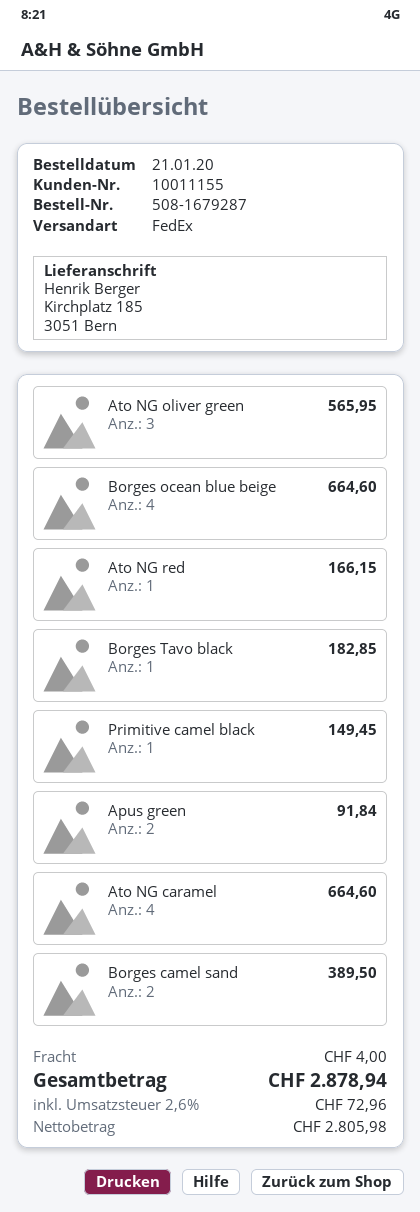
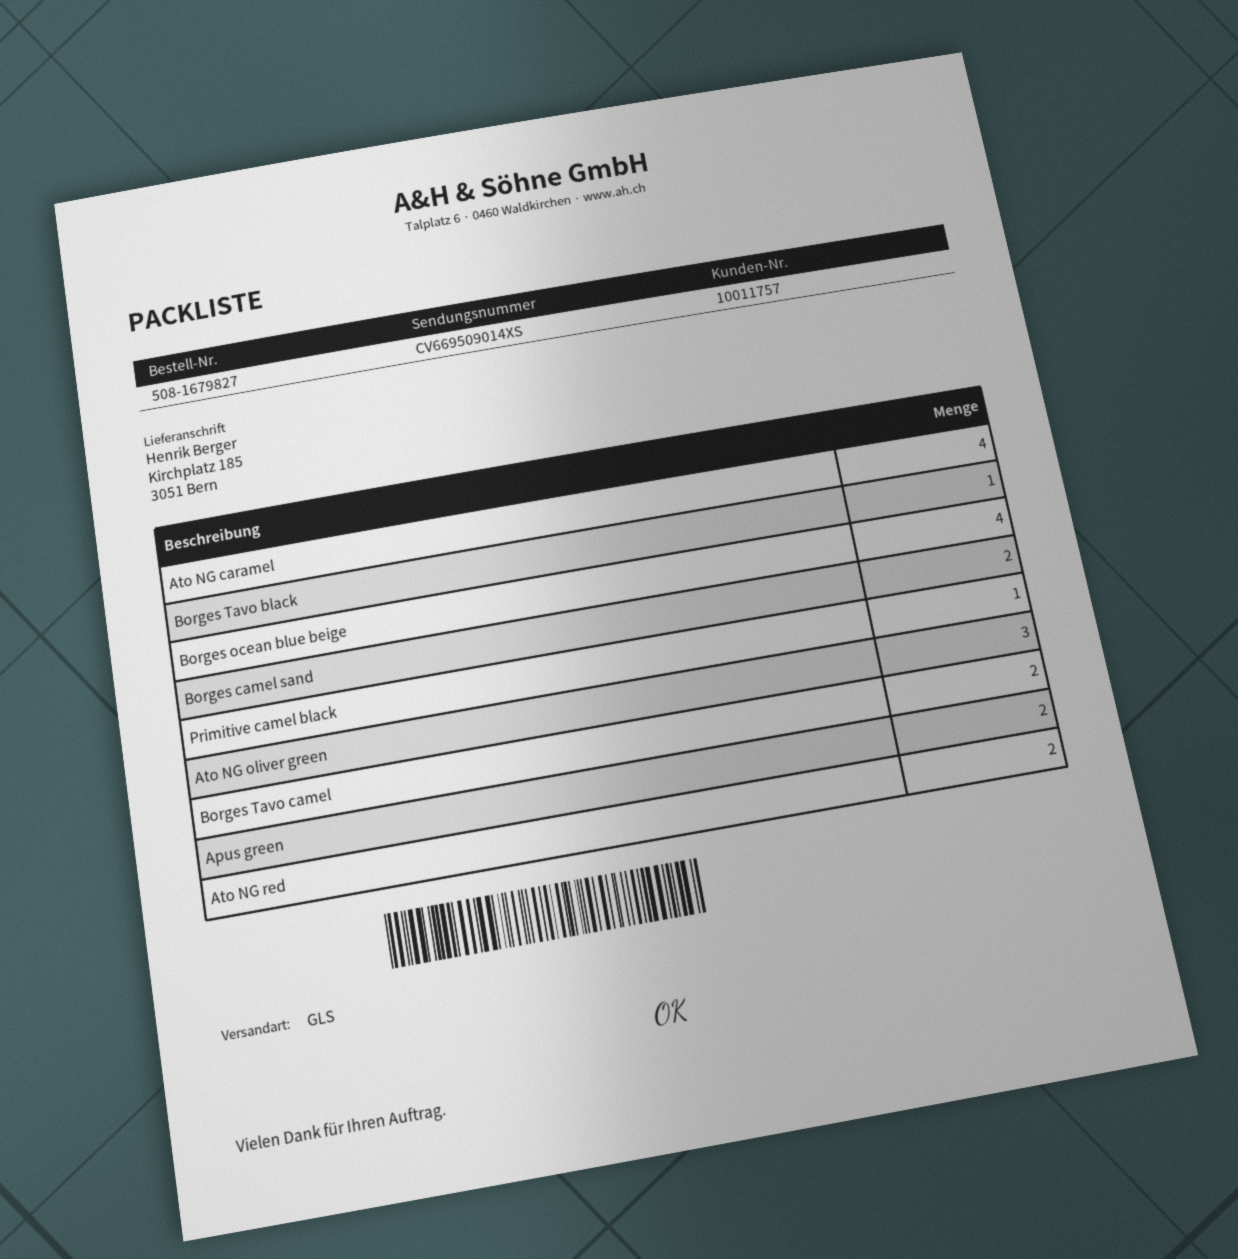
order number: 508-1679287 -> 508-1679827
customer number: 10011155 -> 10011757
shipping method: FedEx -> GLS
Ato NG red: 1 -> 2
Borges Tavo camel: none -> 2

